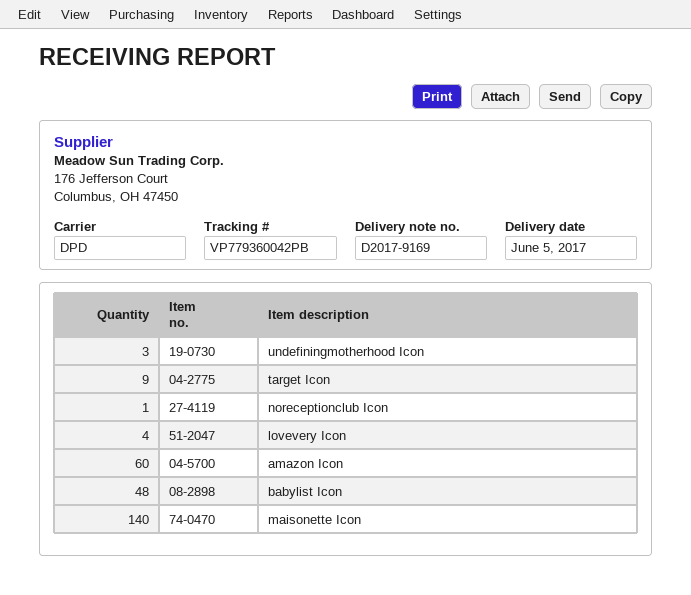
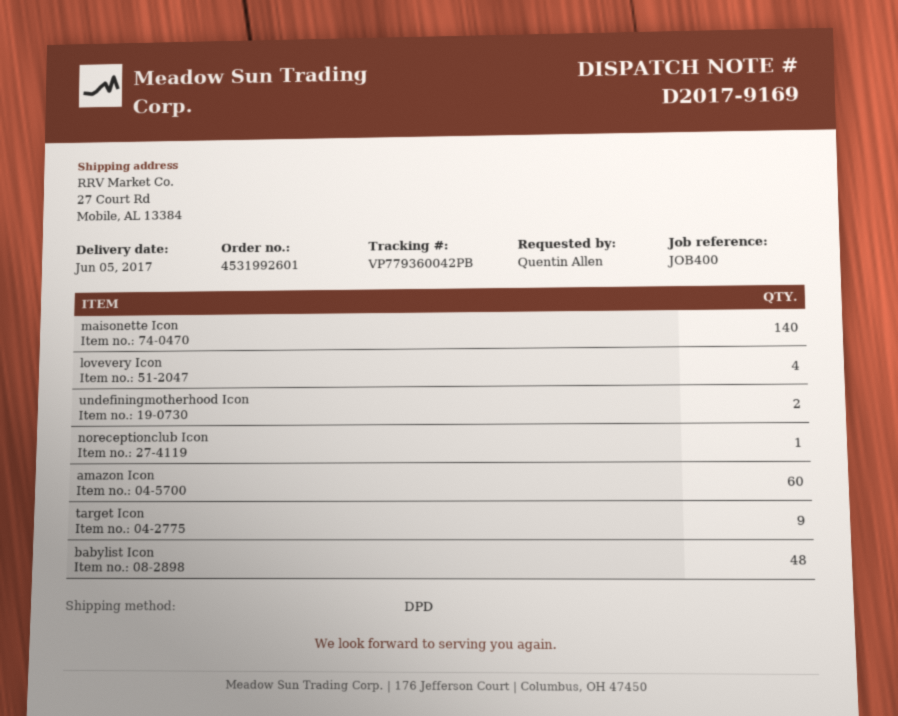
undefiningmotherhood Icon: 3 -> 2

